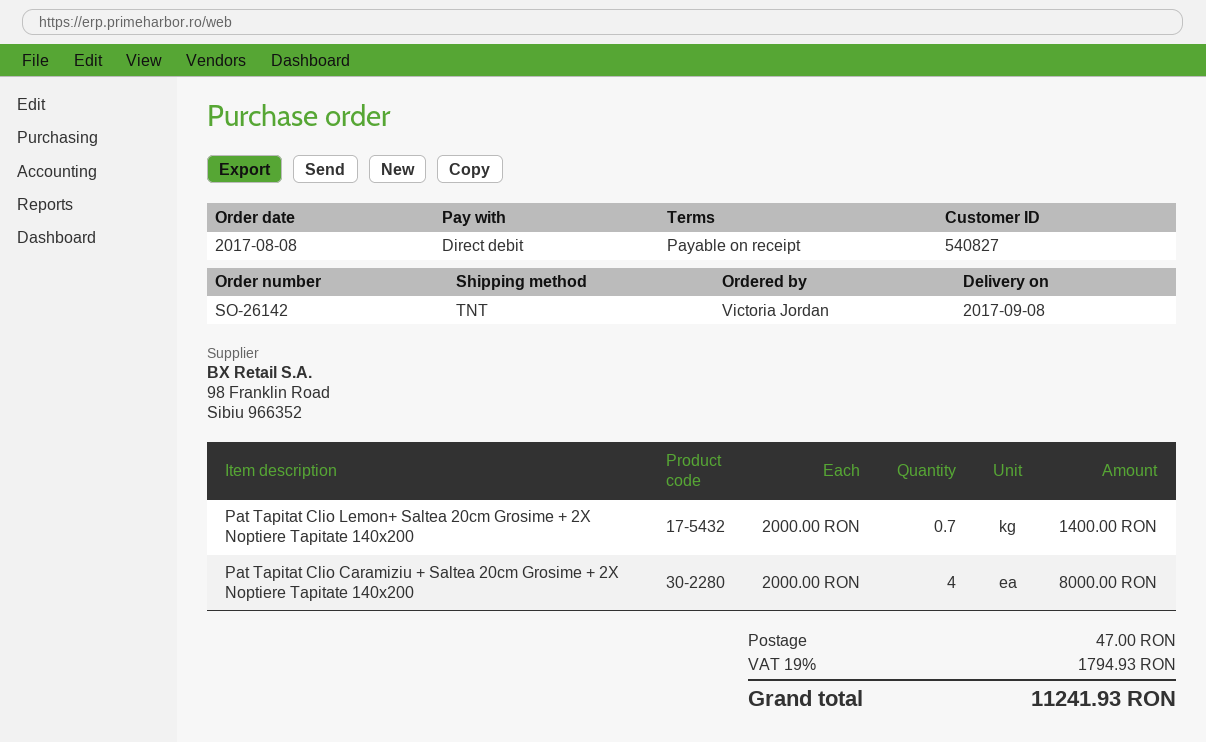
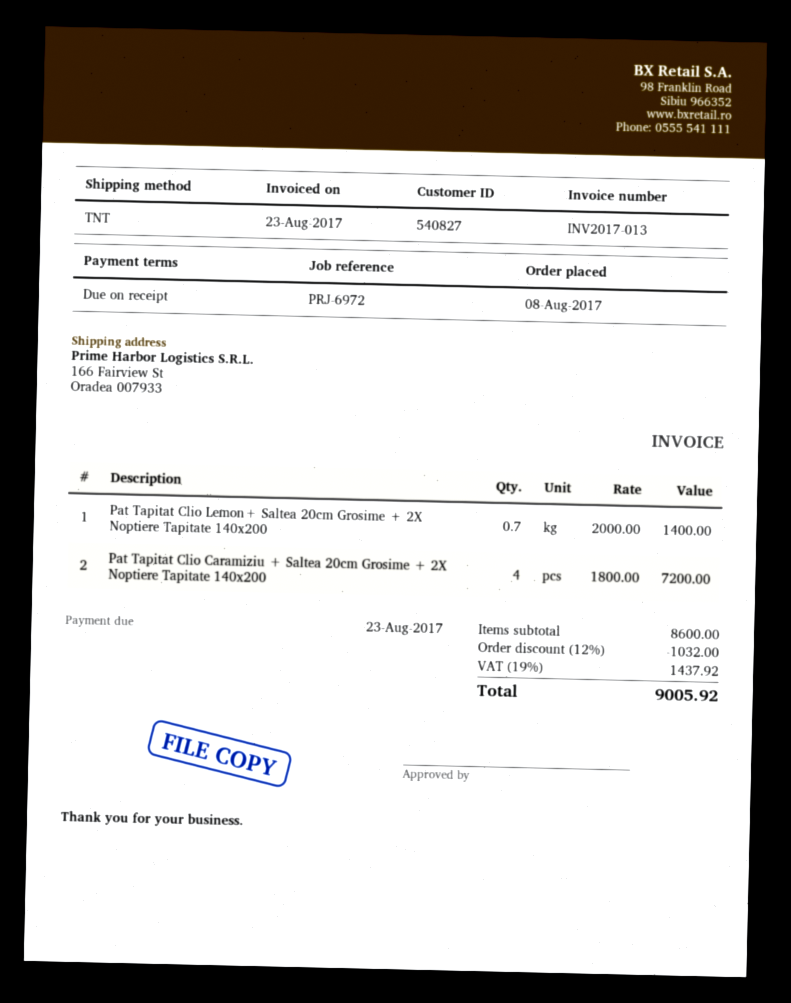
Pat Tapitat Clio Caramiziu + Saltea 20cm Grosime + 2X Noptiere Tapitate 140x200: 4 x 2000.00 = 8000.00 -> 4 x 1800.00 = 7200.00
discount: none -> 12% = 1032.00
shipping: 47.00 -> none
tax: 19% = 1794.93 -> 19% = 1437.92
total: 11241.93 -> 9005.92

